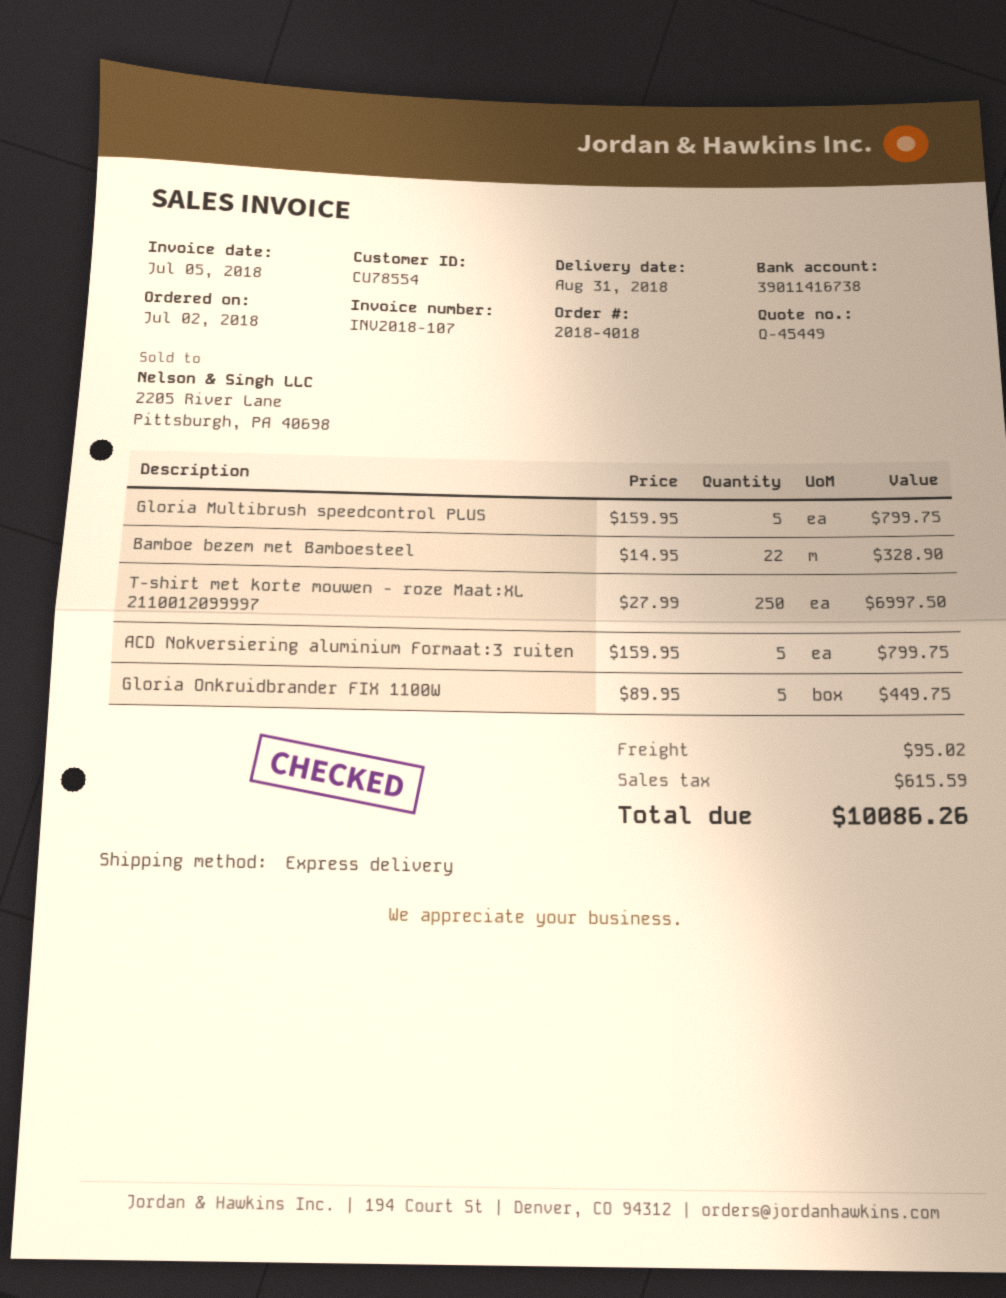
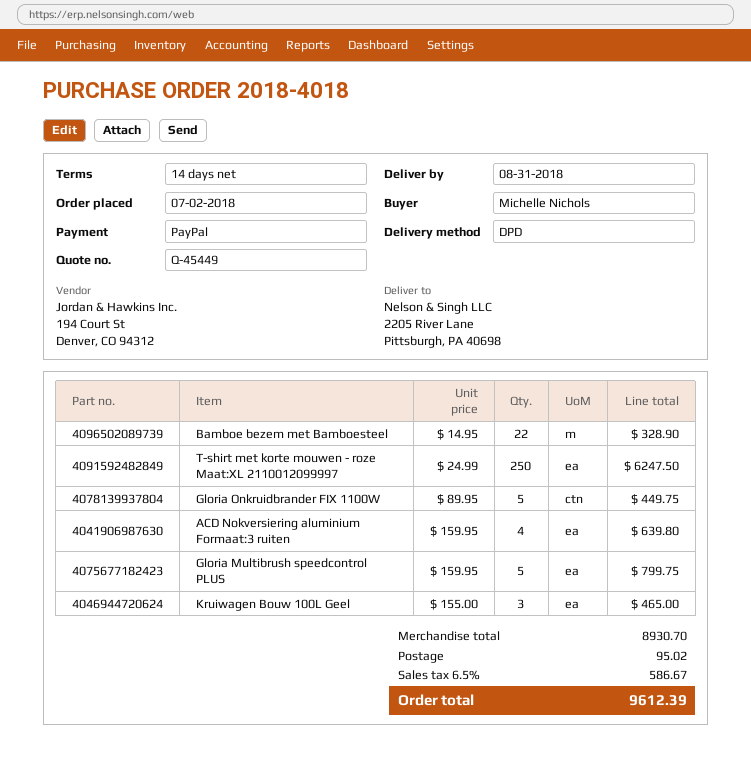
shipping method: express -> DPD
T-shirt met korte mouwen - roze Maat:XL 2110012099997: 250 x 27.99 = 6997.50 -> 250 x 24.99 = 6247.50
ACD Nokversiering aluminium Formaat:3 ruiten: 5 x 159.95 = 799.75 -> 4 x 159.95 = 639.80
Kruiwagen Bouw 100L Geel: none -> 3 x 155.00 = 465.00
tax: 615.59 -> 586.67
total: 10086.26 -> 9612.39

